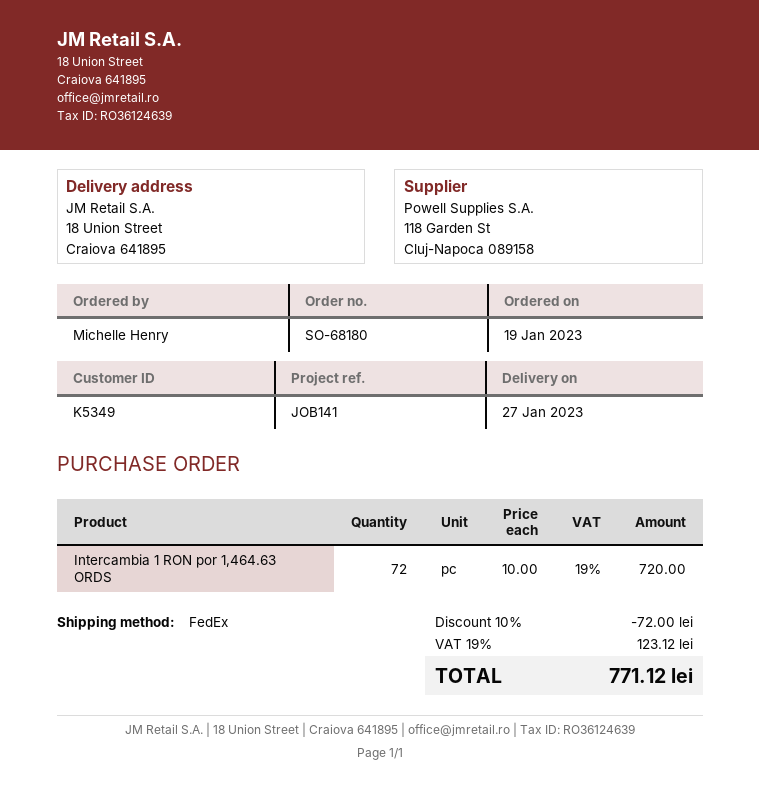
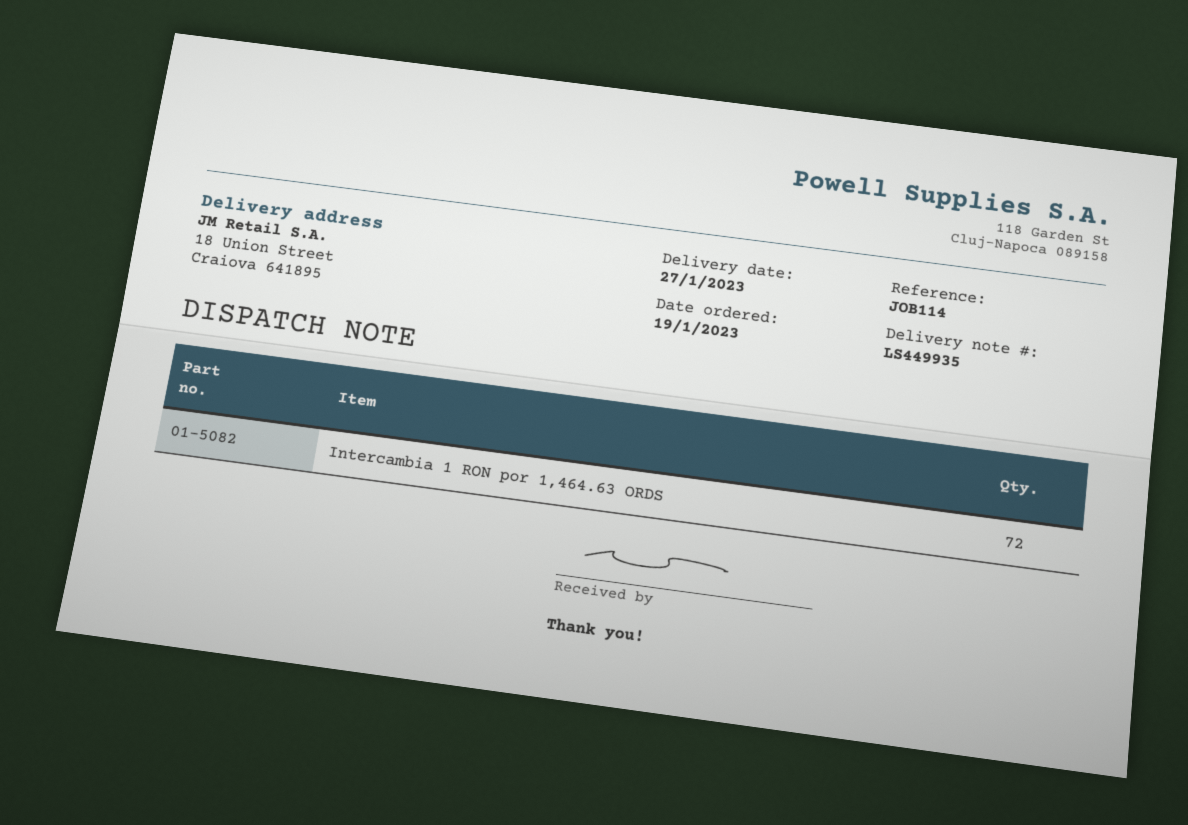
reference: JOB141 -> JOB114

